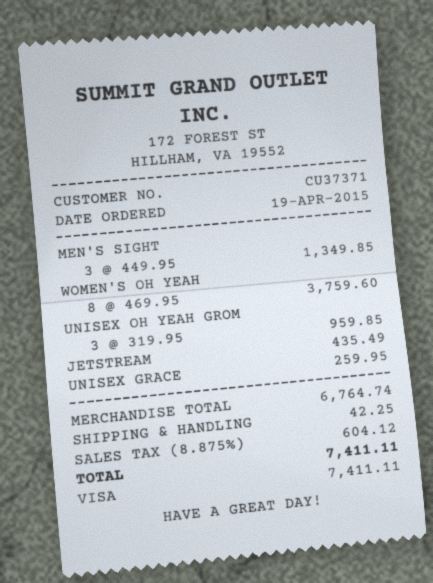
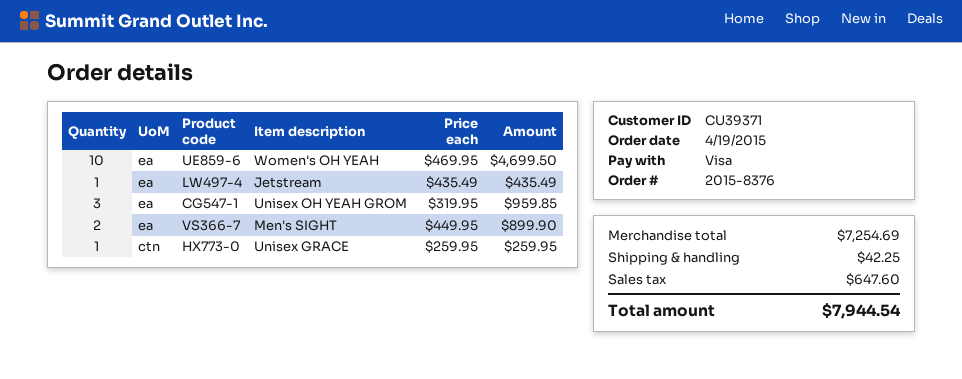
customer number: CU37371 -> CU39371
MEN'S SIGHT: 3 x 449.95 = 1349.85 -> 2 x 449.95 = 899.90
WOMEN'S OH YEAH: 8 x 469.95 = 3759.60 -> 10 x 469.95 = 4699.50
subtotal: 6764.74 -> 7254.69
tax: 604.12 -> 647.60
total: 7411.11 -> 7944.54

